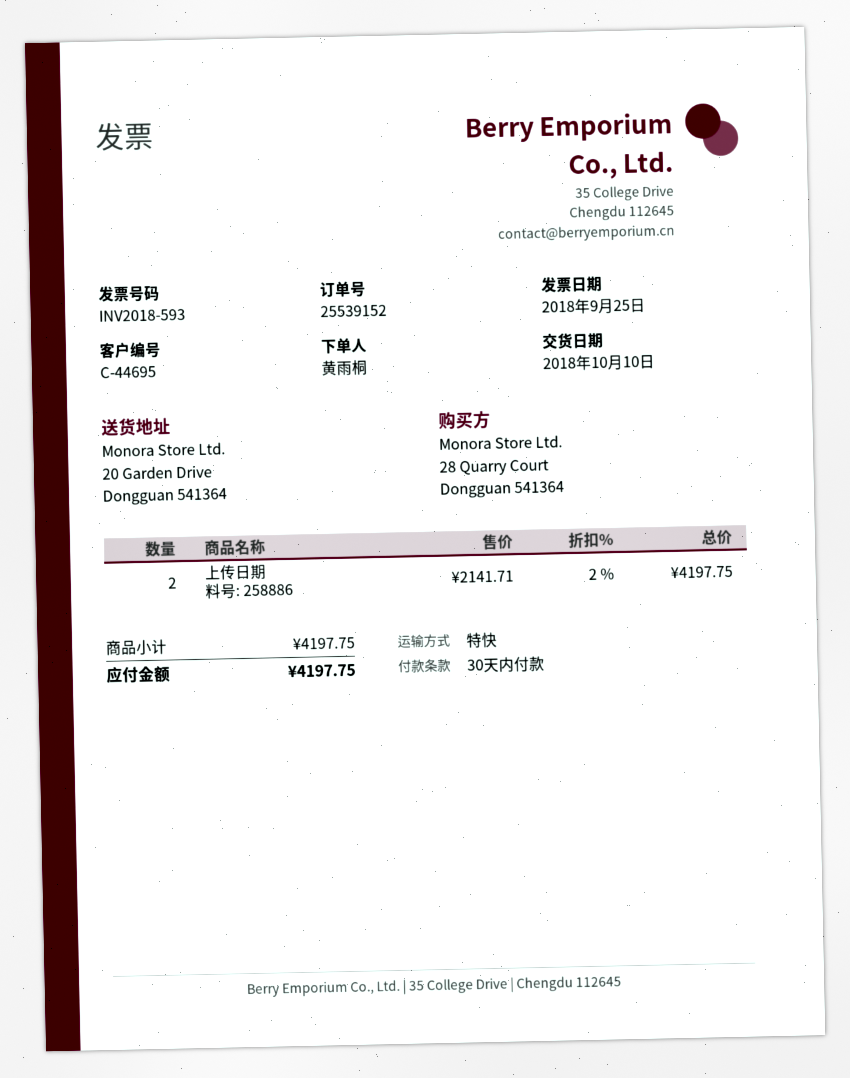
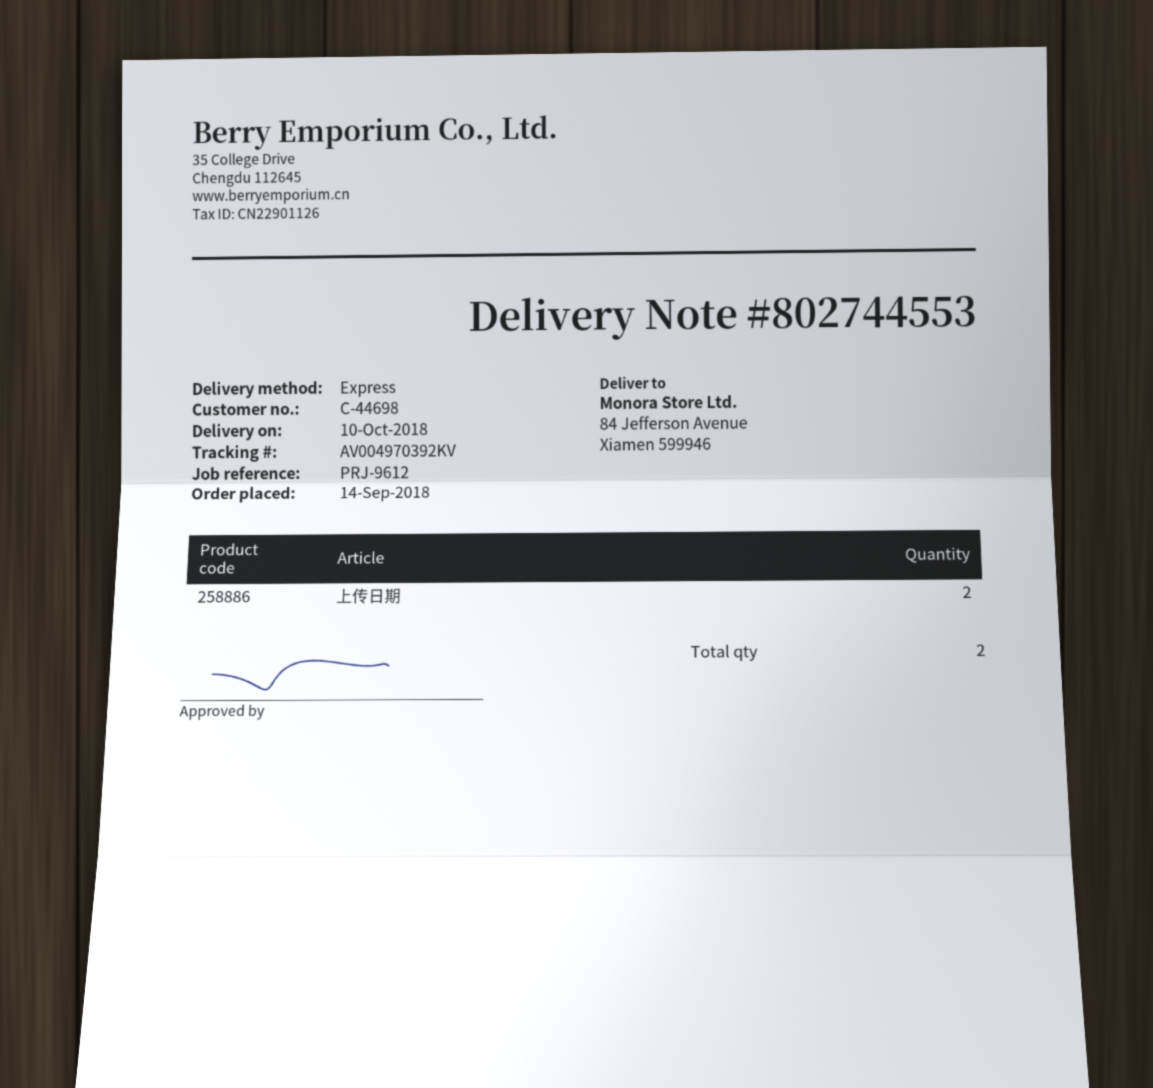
customer number: C-44695 -> C-44698
ship to: 20 Garden Drive, Dongguan 541364 -> 84 Jefferson Avenue, Xiamen 599946

